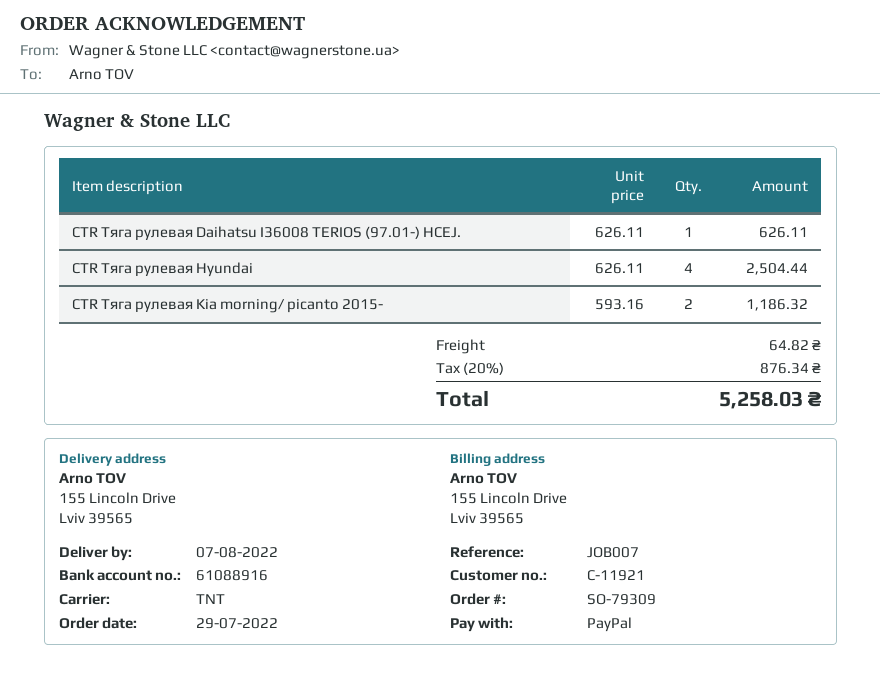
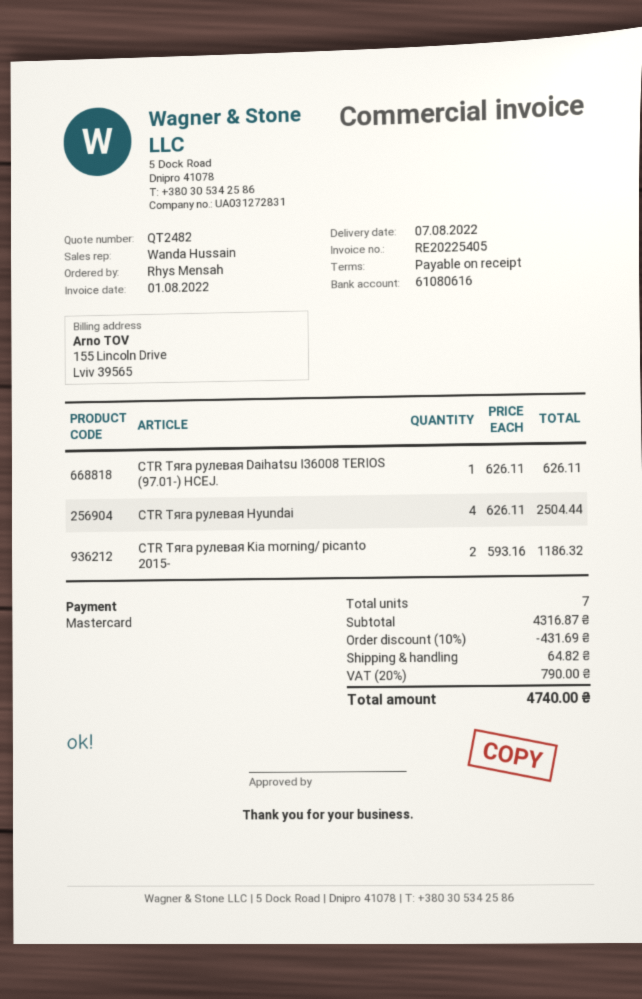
payment method: PayPal -> Mastercard
bank account: 61088916 -> 61080616
discount: none -> 10% = 431.69
tax: 20% = 876.34 -> 20% = 790.00
total: 5258.03 -> 4740.00

